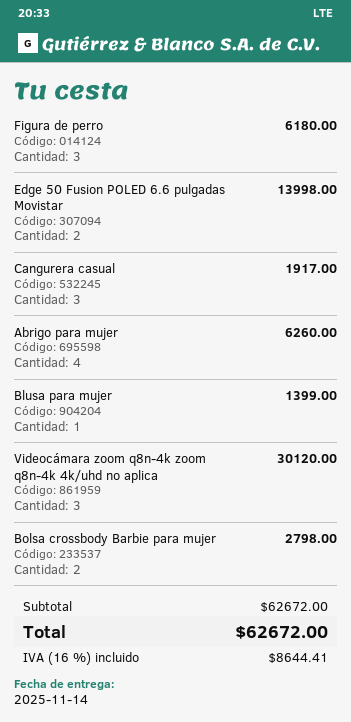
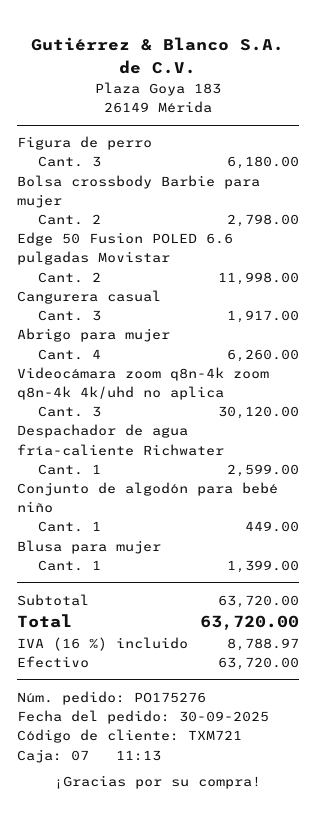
Edge 50 Fusion POLED 6.6 pulgadas Movistar: 2 for 13998.00 -> 2 for 11998.00
Despachador de agua fría-caliente Richwater: none -> 1 for 2599.00
Conjunto de algodón para bebé niño: none -> 1 for 449.00
subtotal: 62672.00 -> 63720.00
tax: 16% = 8644.41 -> 16% = 8788.97
total: 62672.00 -> 63720.00

